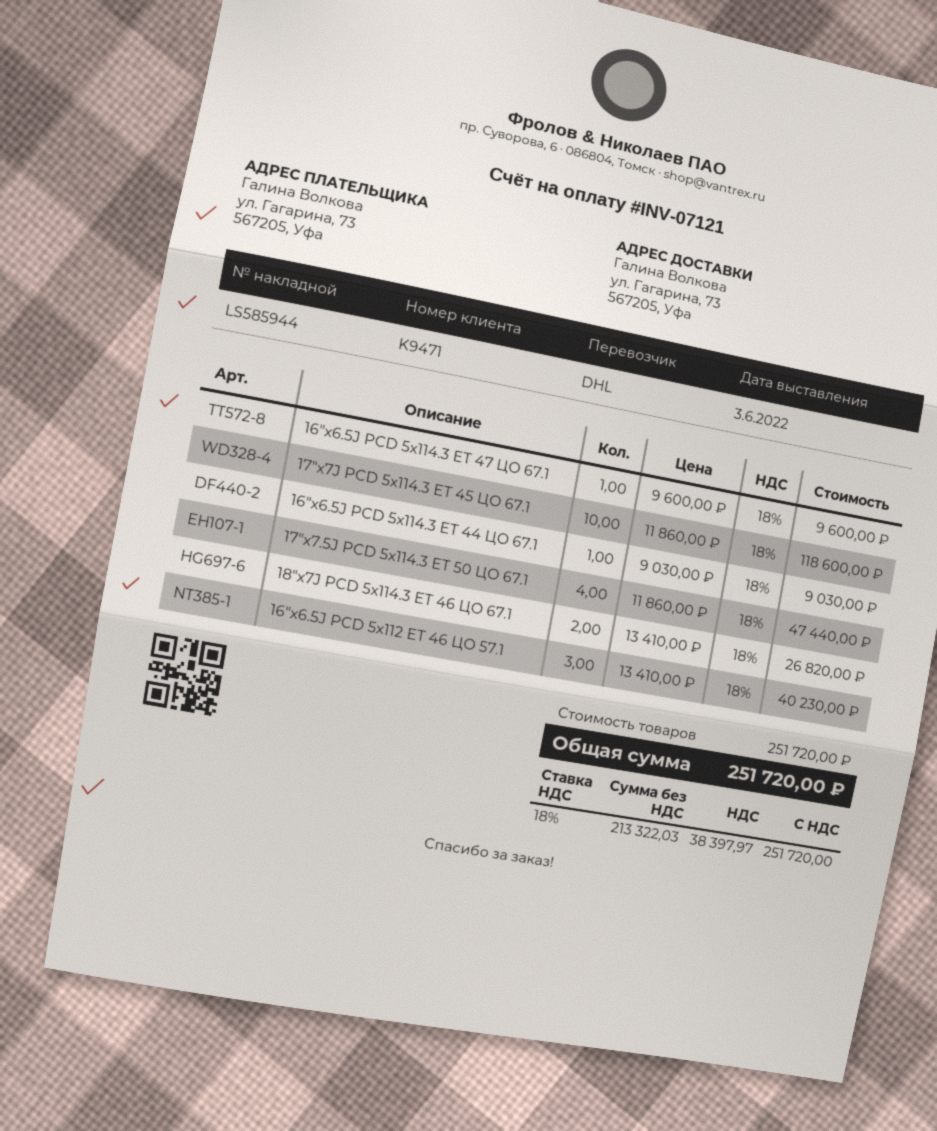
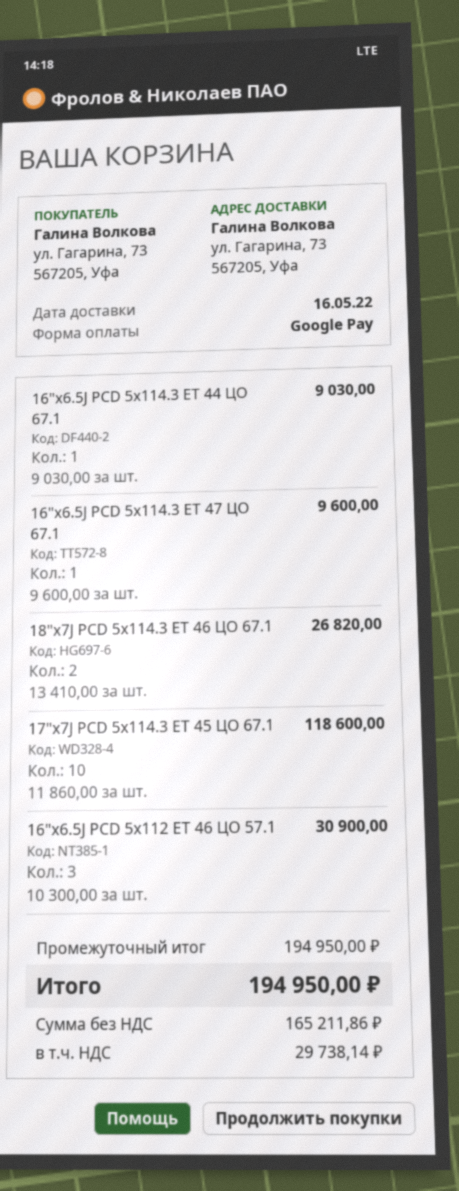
17"x7.5J PCD 5x114.3 ЕТ 50 ЦО 67.1: 4 x 11860.00 = 47440.00 -> none
16"x6.5J PCD 5x112 ЕТ 46 ЦО 57.1: 3 x 13410.00 = 40230.00 -> 3 x 10300.00 = 30900.00
subtotal: 251720.00 -> 194950.00
net: 213322.03 -> 165211.86
tax: 38397.97 -> 29738.14
total: 251720.00 -> 194950.00

